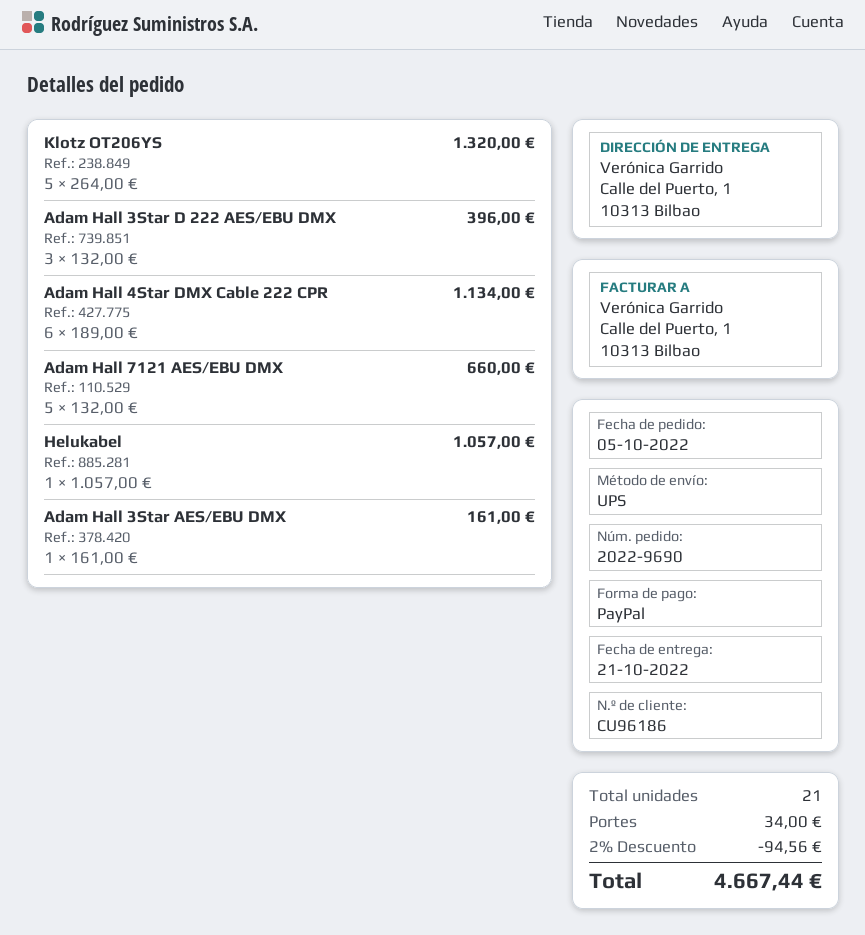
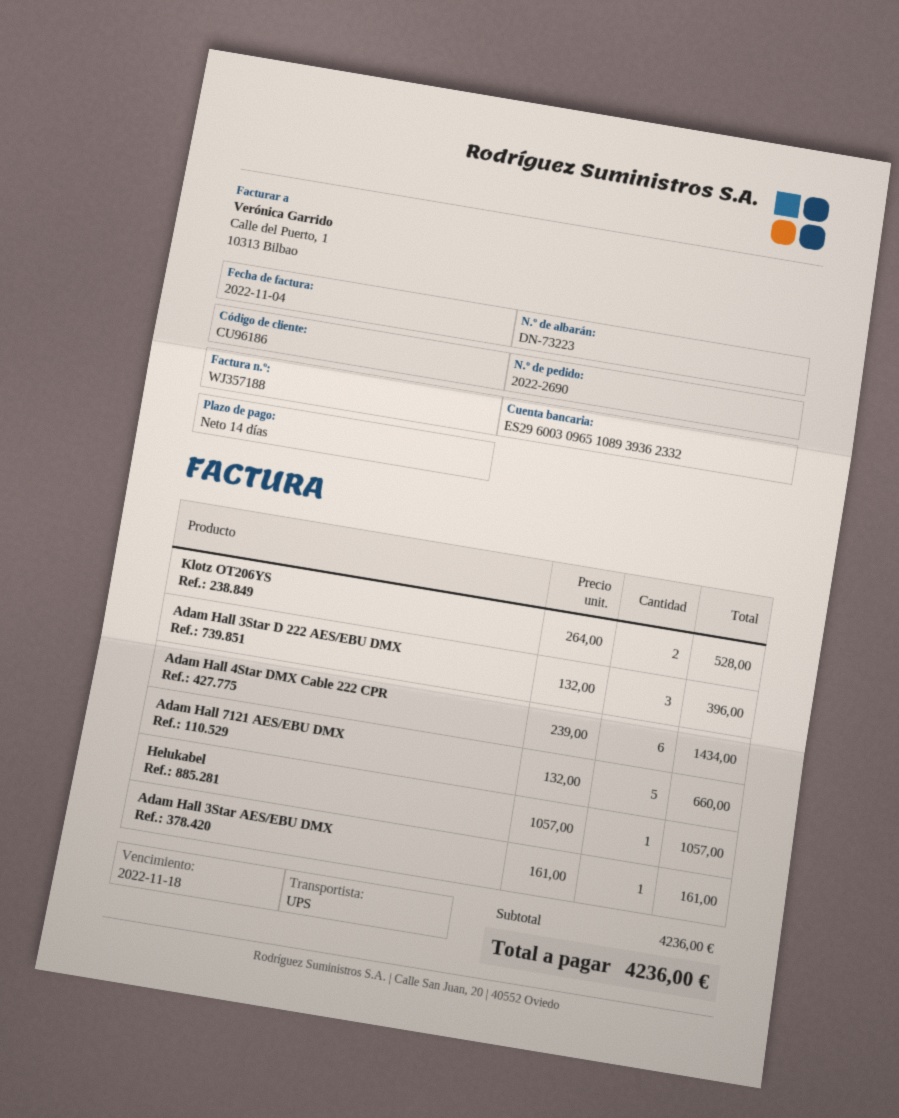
order number: 2022-9690 -> 2022-2690
Klotz OT206YS: 5 x 264.00 = 1320.00 -> 2 x 264.00 = 528.00
Adam Hall 4Star DMX Cable 222 CPR: 6 x 189.00 = 1134.00 -> 6 x 239.00 = 1434.00
discount: 2% = 94.56 -> none
shipping: 34.00 -> none
total: 4667.44 -> 4236.00

